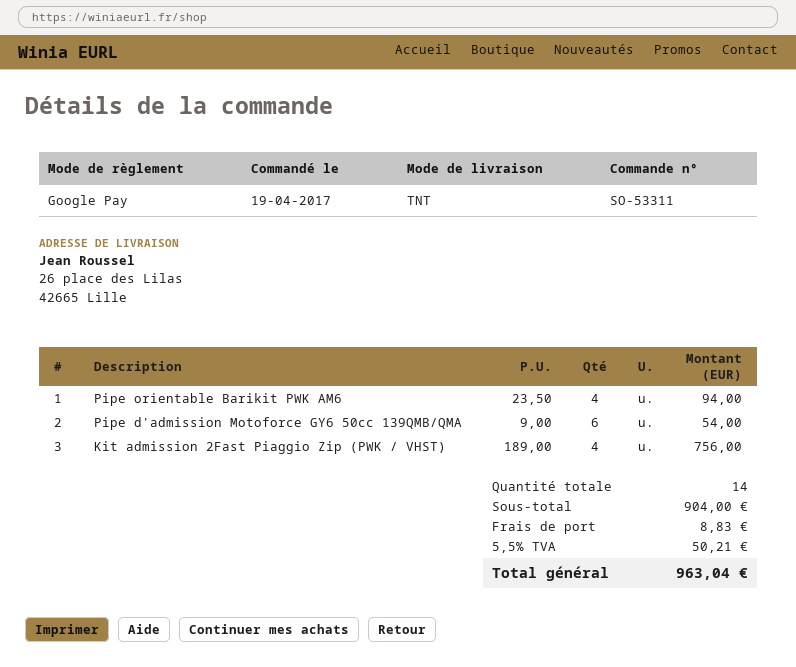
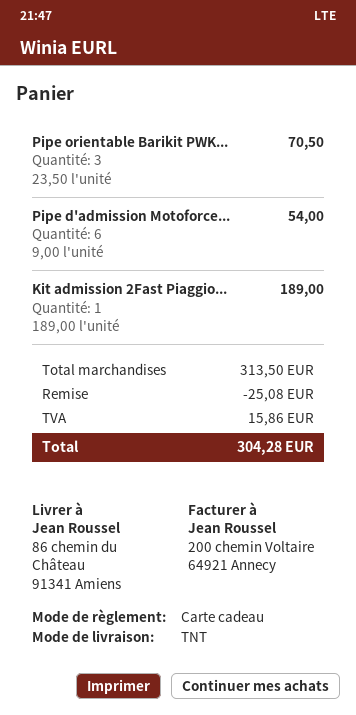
payment method: Google Pay -> gift card
ship to: 26 place des Lilas, 42665 Lille -> 86 chemin du Château, 91341 Amiens
Pipe orientable Barikit PWK AM6: 4 x 23.50 = 94.00 -> 3 x 23.50 = 70.50
Kit admission 2Fast Piaggio Zip (PWK / VHST): 4 x 189.00 = 756.00 -> 1 x 189.00 = 189.00
subtotal: 904.00 -> 313.50
discount: none -> 25.08
shipping: 8.83 -> none
tax: 50.21 -> 15.86
total: 963.04 -> 304.28

